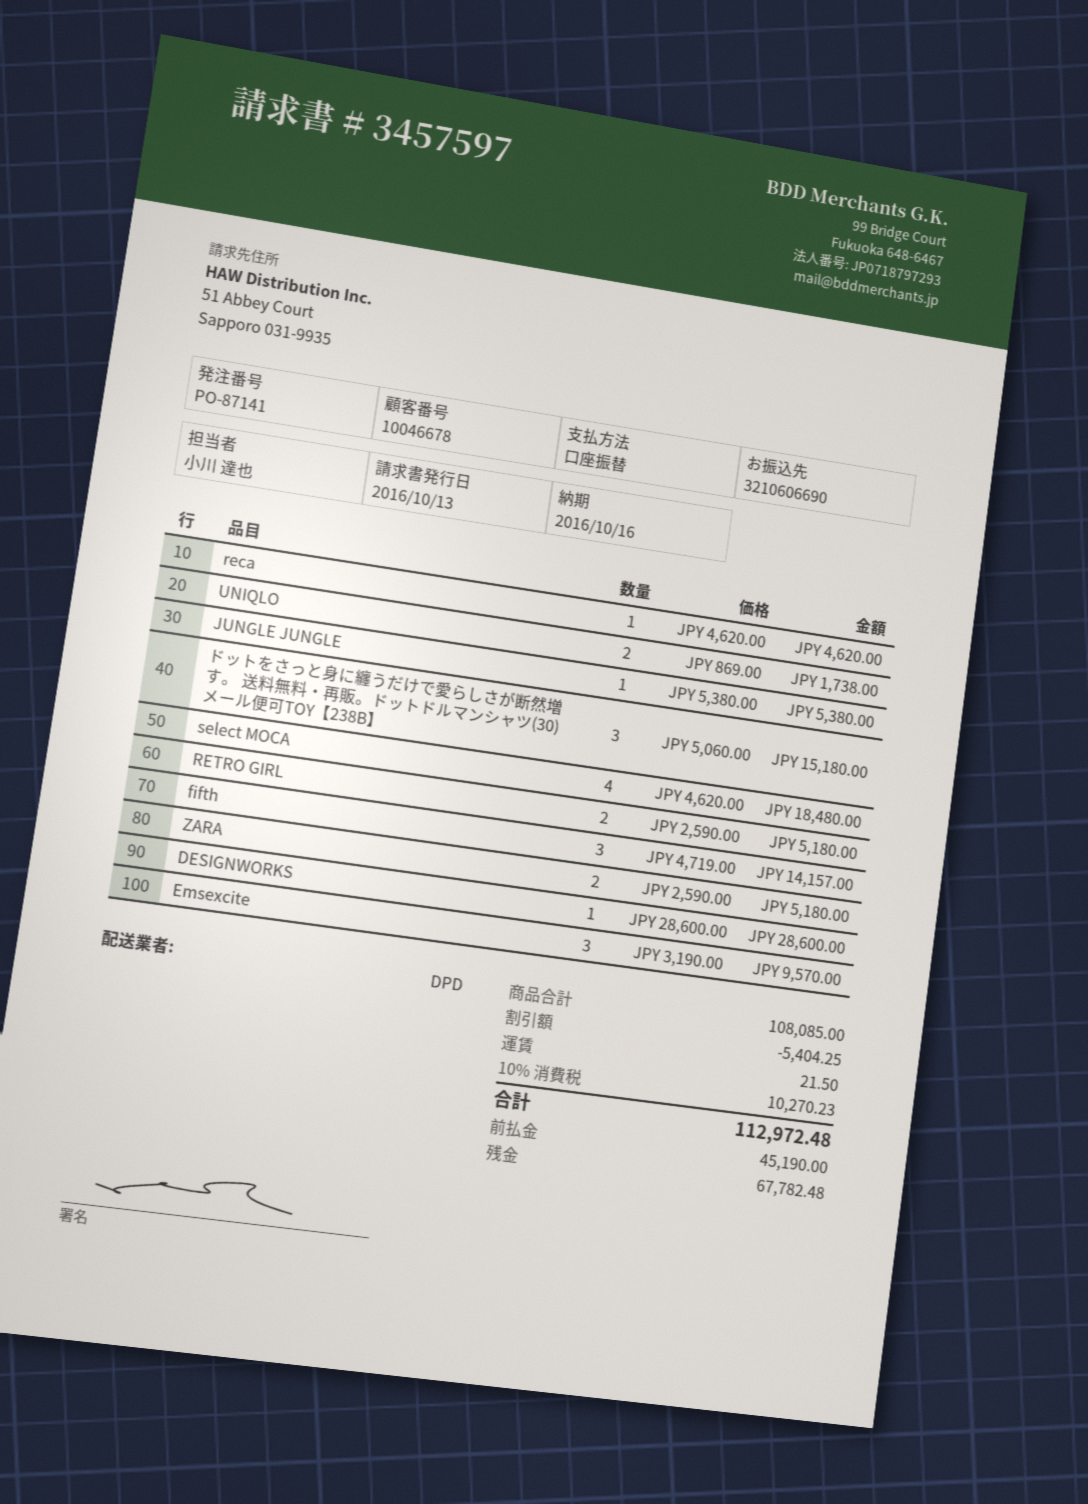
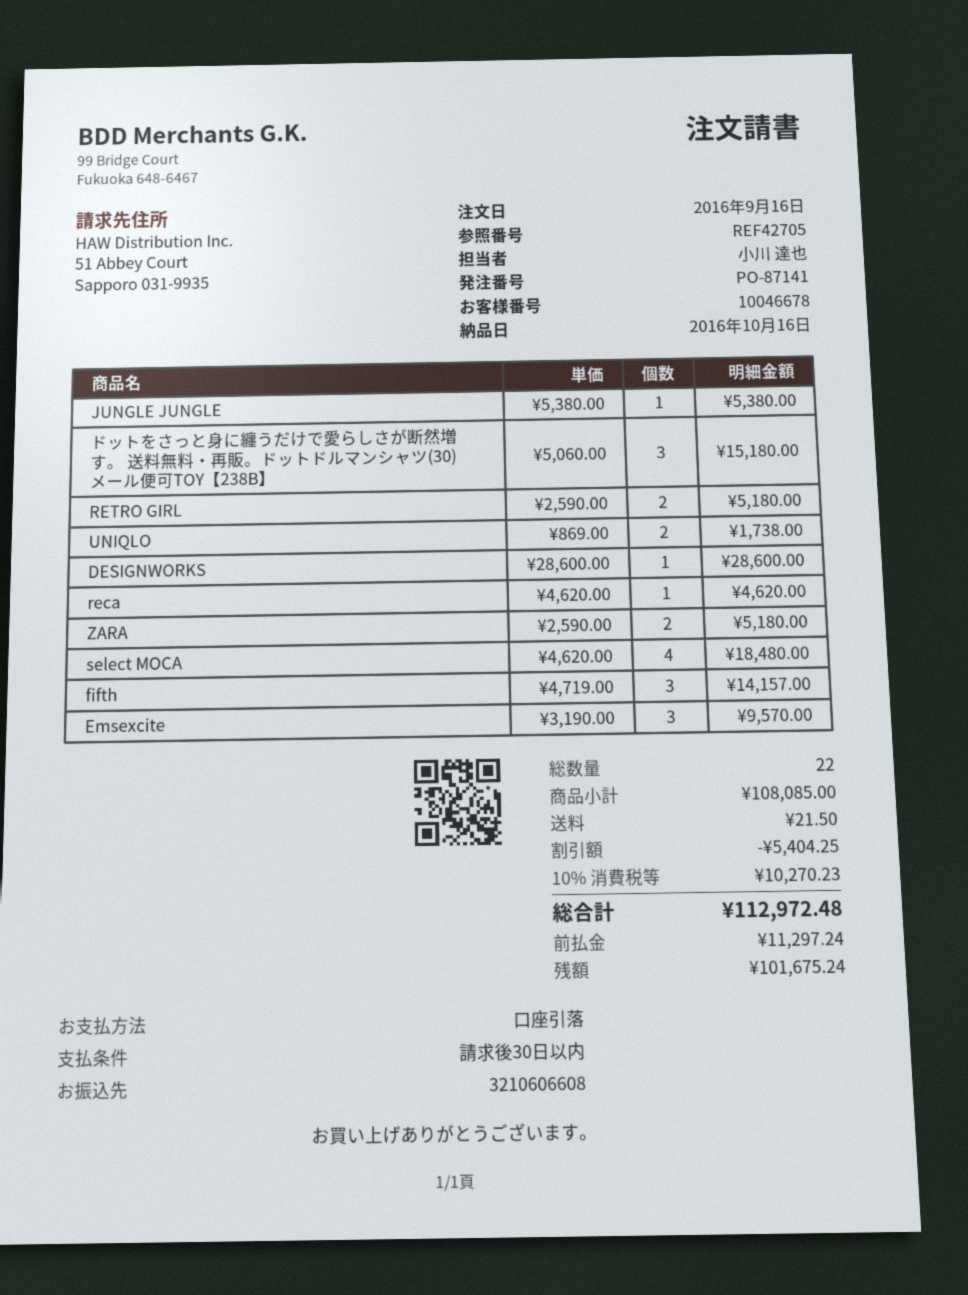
bank account: 3210606690 -> 3210606608
deposit: 45190.00 -> 11297.24
balance: 67782.48 -> 101675.24

